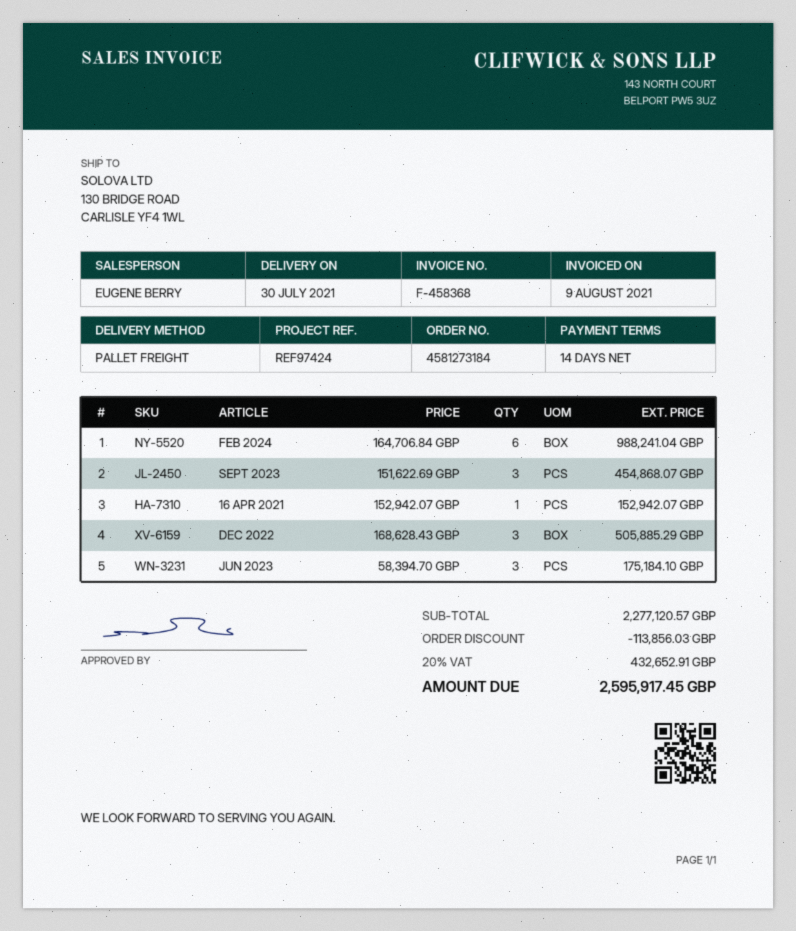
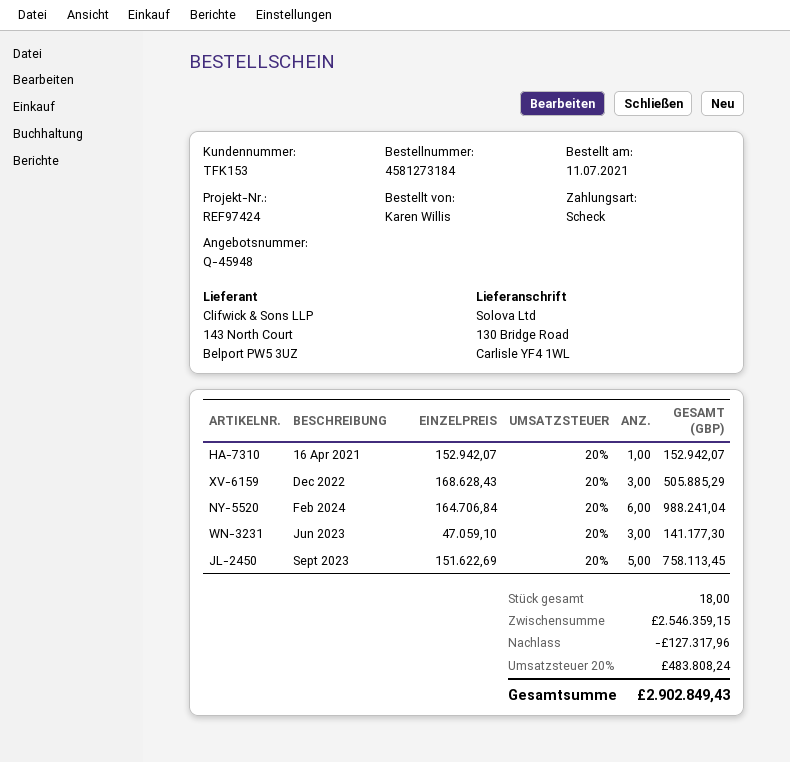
SEPT 2023: 3 x 151622.69 = 454868.07 -> 5 x 151622.69 = 758113.45
JUN 2023: 3 x 58394.70 = 175184.10 -> 3 x 47059.10 = 141177.30
subtotal: 2277120.57 -> 2546359.15
discount: 113856.03 -> 127317.96
tax: 20% = 432652.91 -> 20% = 483808.24
total: 2595917.45 -> 2902849.43

